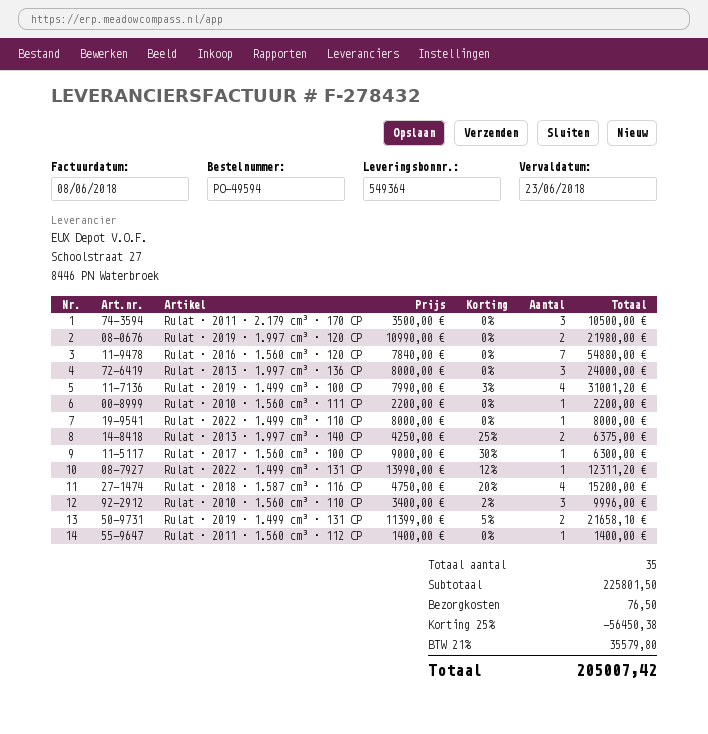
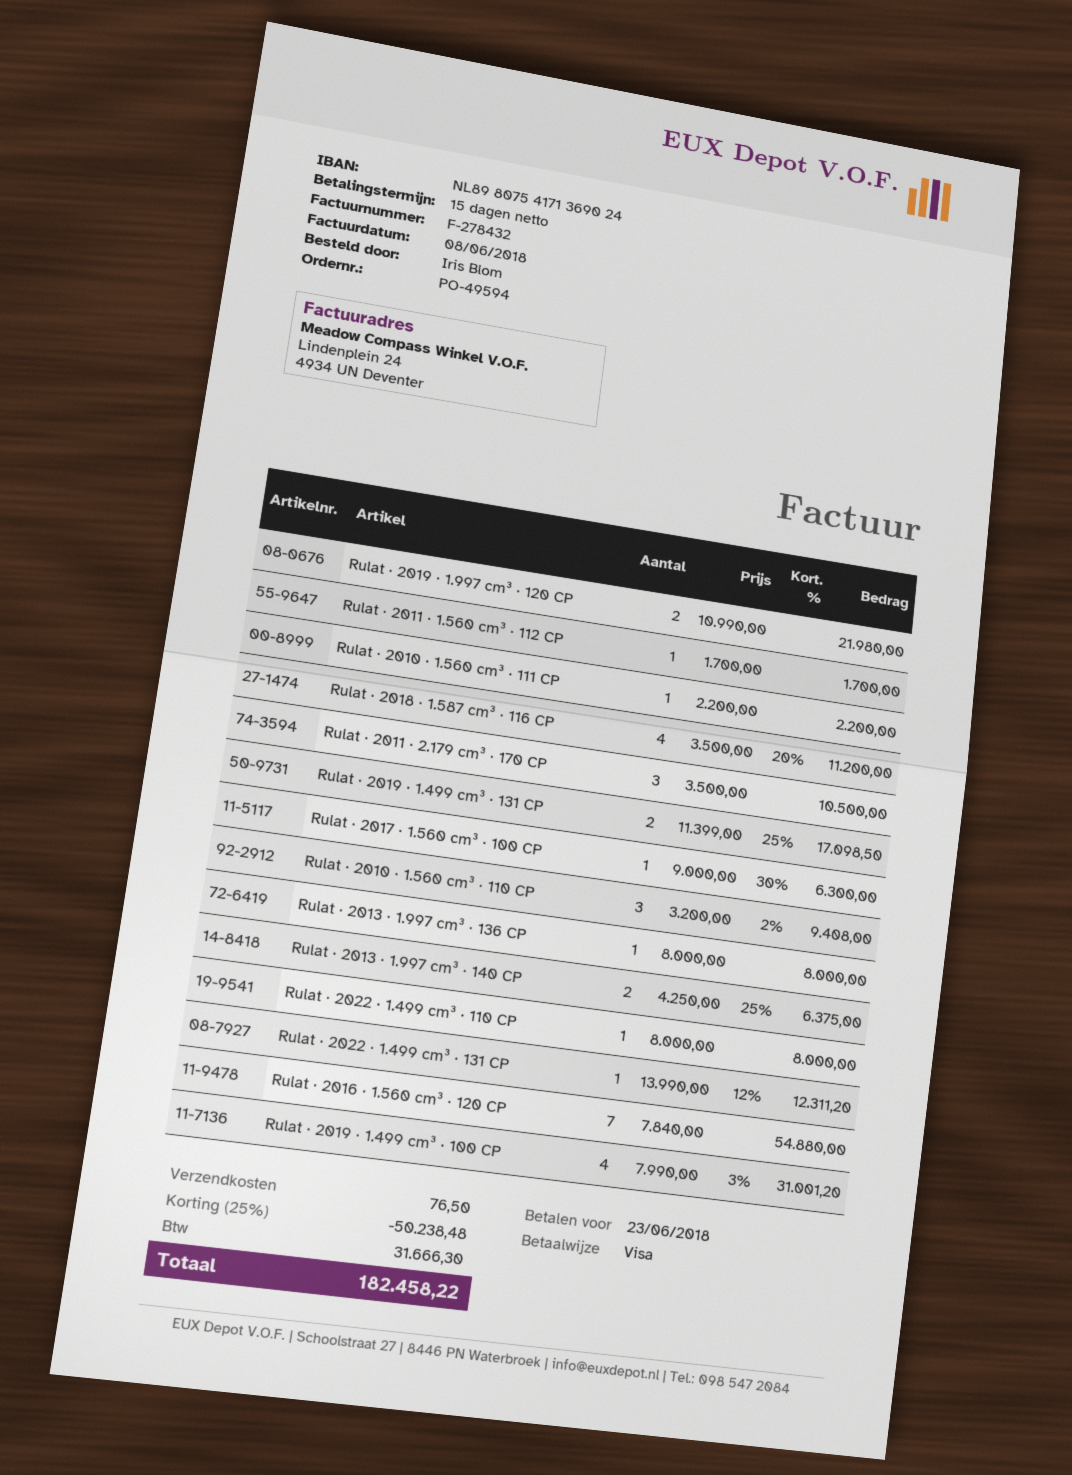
Rulat · 2013 · 1.997 cm³ · 136 CP: 3 x 8000.00 = 24000.00 -> 1 x 8000.00 = 8000.00
Rulat · 2018 · 1.587 cm³ · 116 CP: 4 x 4750.00 - 20% = 15200.00 -> 4 x 3500.00 - 20% = 11200.00
Rulat · 2010 · 1.560 cm³ · 110 CP: 3 x 3400.00 - 2% = 9996.00 -> 3 x 3200.00 - 2% = 9408.00
Rulat · 2019 · 1.499 cm³ · 131 CP: 2 x 11399.00 - 5% = 21658.10 -> 2 x 11399.00 - 25% = 17098.50
Rulat · 2011 · 1.560 cm³ · 112 CP: 1 x 1400.00 = 1400.00 -> 1 x 1700.00 = 1700.00
discount: 25% = 56450.38 -> 25% = 50238.48
tax: 35579.80 -> 31666.30
total: 205007.42 -> 182458.22

